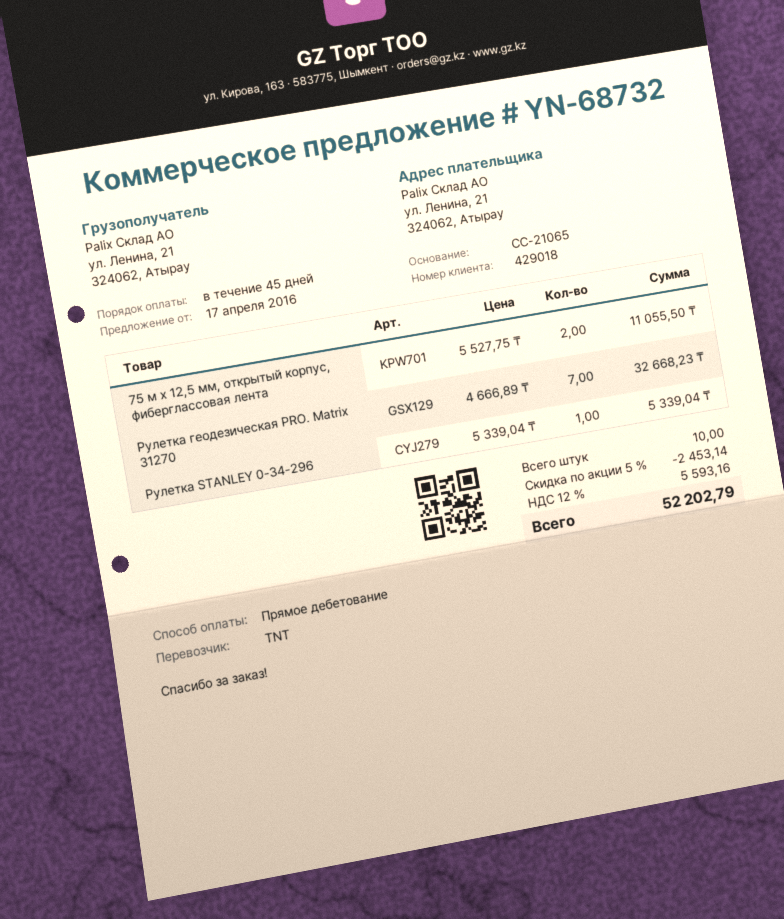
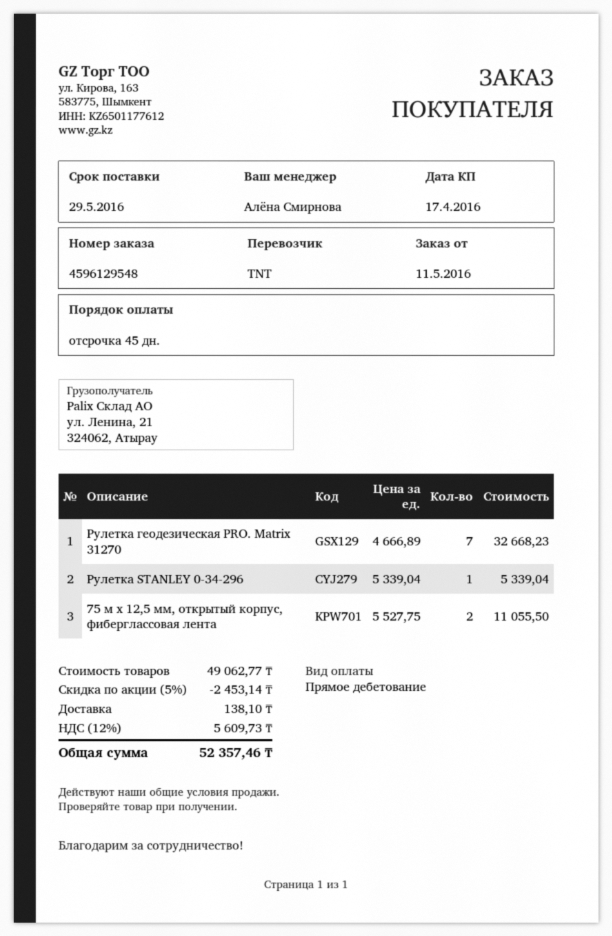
shipping: none -> 138.10
tax: 12% = 5593.16 -> 12% = 5609.73
total: 52202.79 -> 52357.46

